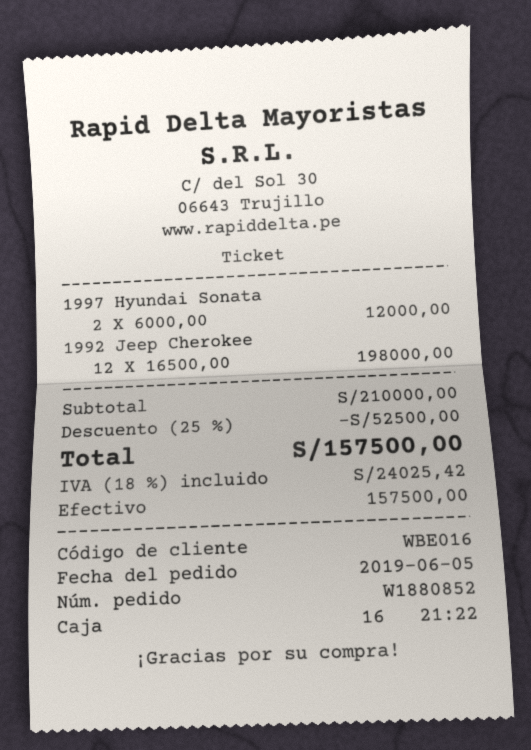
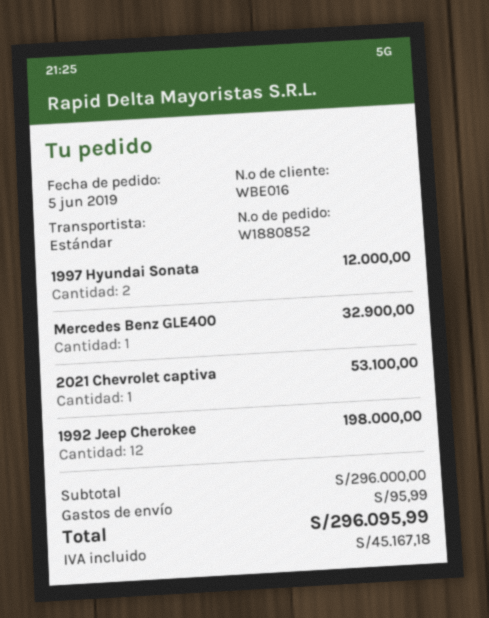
Mercedes Benz GLE400: none -> 1 for 32900.00
2021 Chevrolet captiva: none -> 1 for 53100.00
subtotal: 210000.00 -> 296000.00
discount: 25% = 52500.00 -> none
shipping: none -> 95.99
tax: 24025.42 -> 45167.18
total: 157500.00 -> 296095.99

